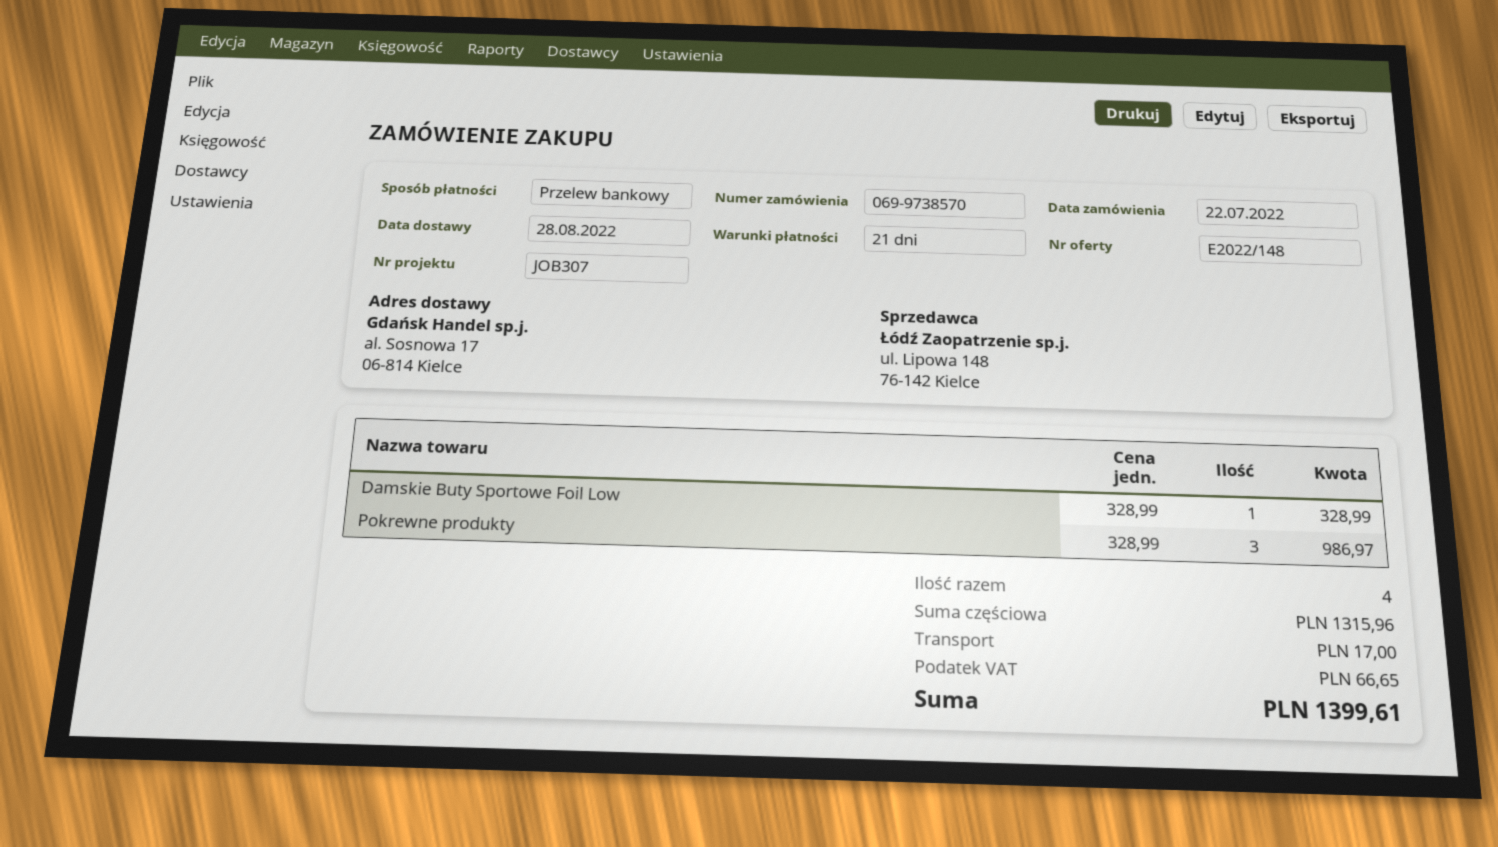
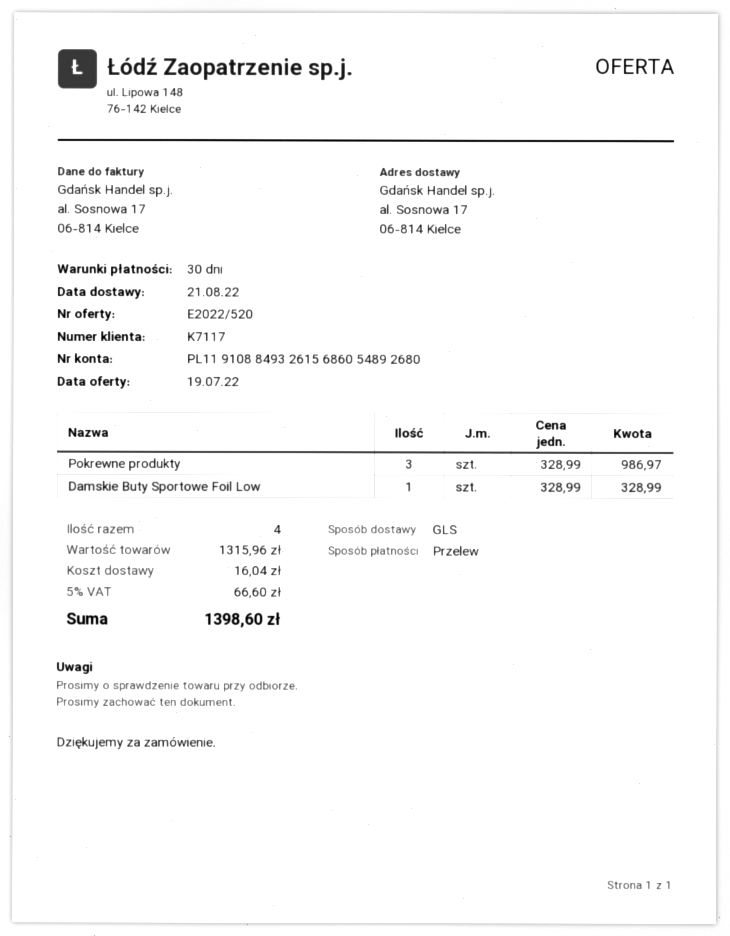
quote number: E2022/148 -> E2022/520
delivery date: 2022-08-28 -> 2022-08-21
payment terms: 21 days -> 30 days
shipping: 17.00 -> 16.04
tax: 66.65 -> 66.60
total: 1399.61 -> 1398.60

